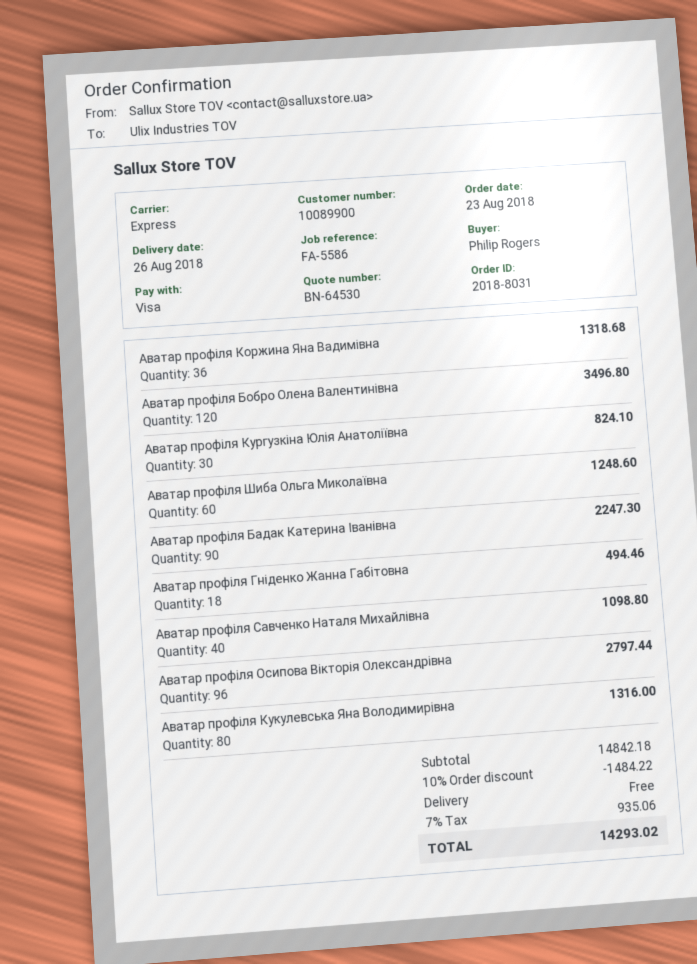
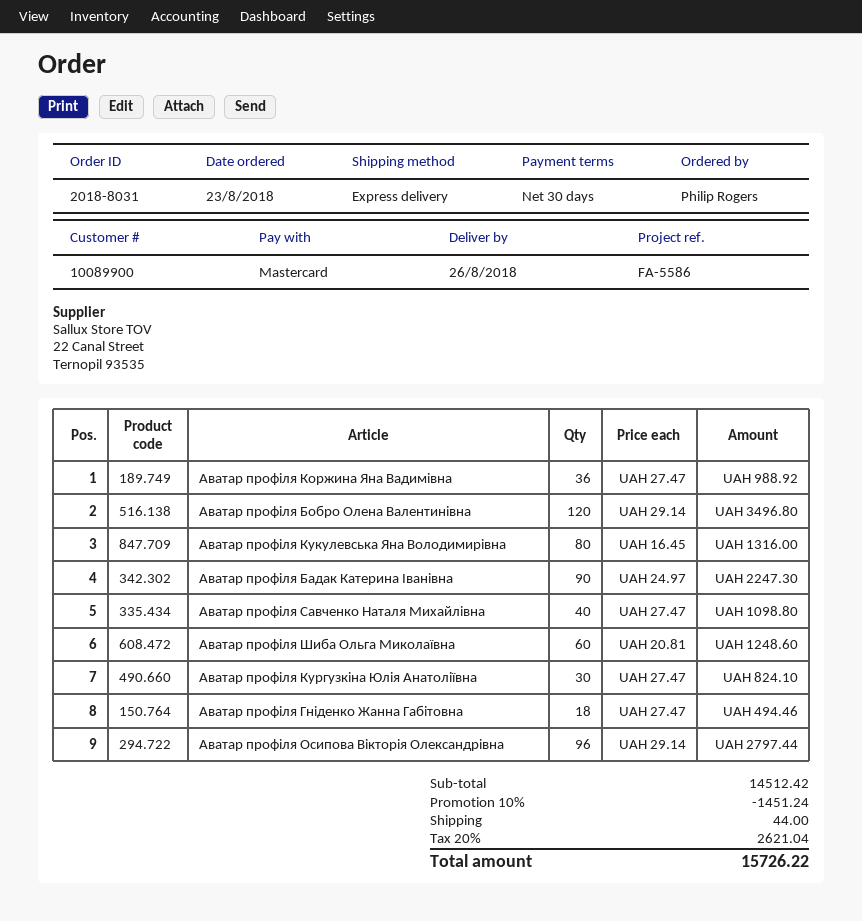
payment method: Visa -> Mastercard
Аватар профіля Коржина Яна Вадимівна: 36 for 1318.68 -> 36 for 988.92
subtotal: 14842.18 -> 14512.42
discount: 10% = 1484.22 -> 10% = 1451.24
shipping: 0.00 -> 44.00
tax: 7% = 935.06 -> 20% = 2621.04
total: 14293.02 -> 15726.22

